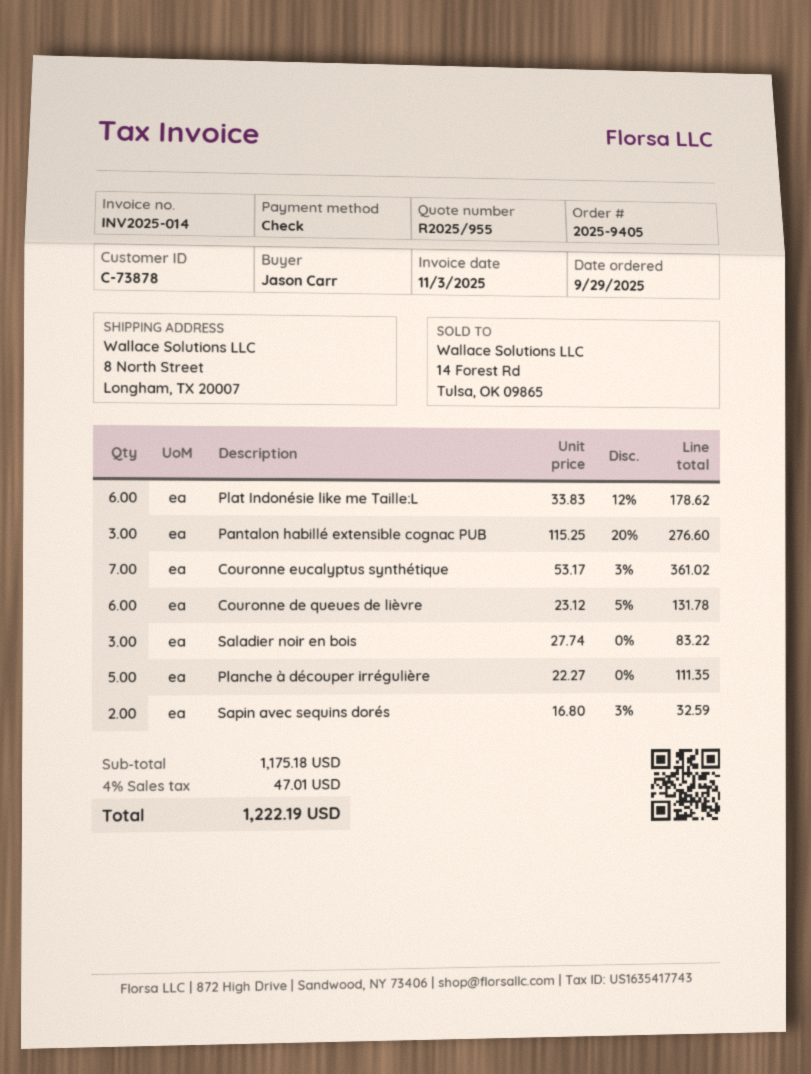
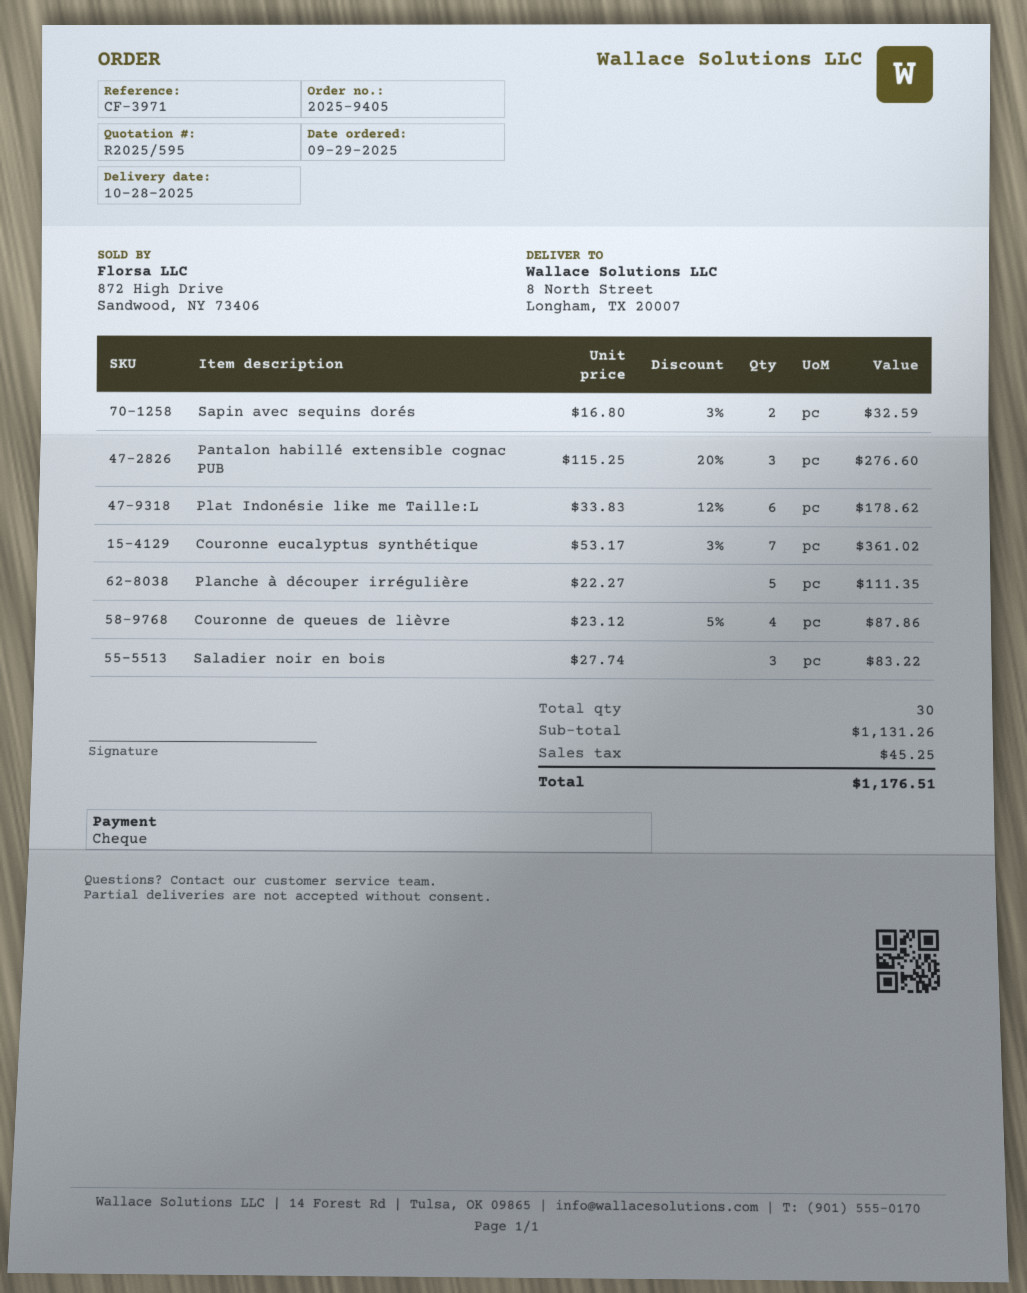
quote number: R2025/955 -> R2025/595
Couronne de queues de lièvre: 6 x 23.12 - 5% = 131.78 -> 4 x 23.12 - 5% = 87.86
subtotal: 1175.18 -> 1131.26
tax: 47.01 -> 45.25
total: 1222.19 -> 1176.51

